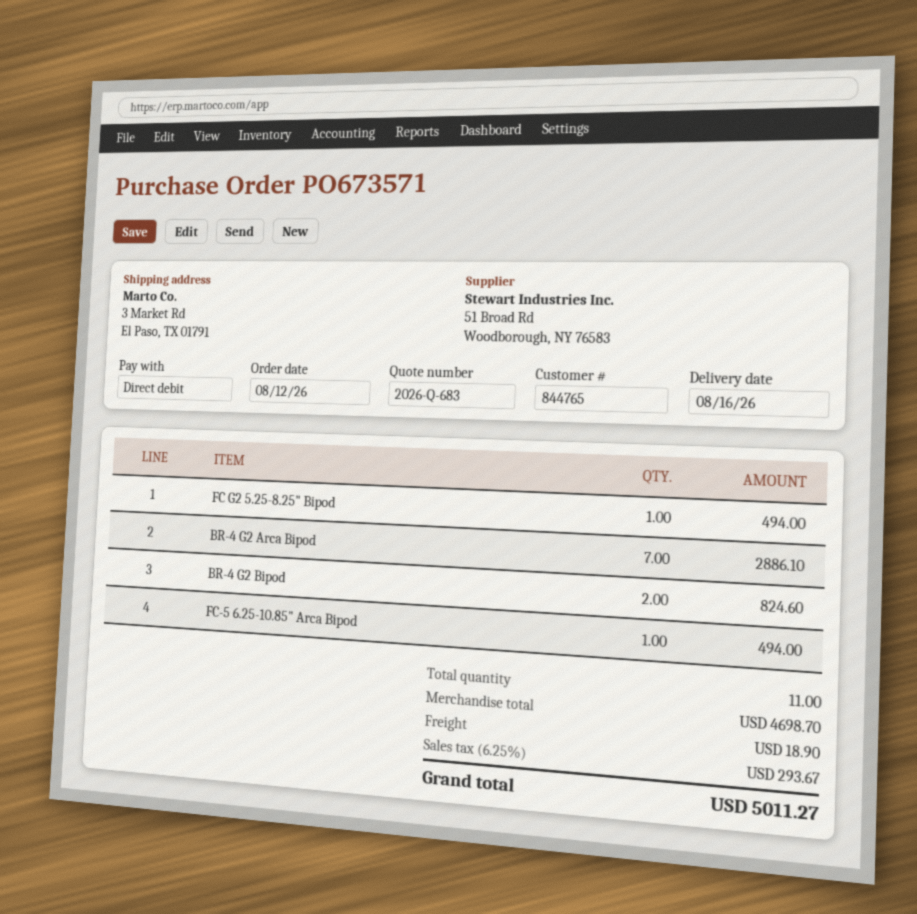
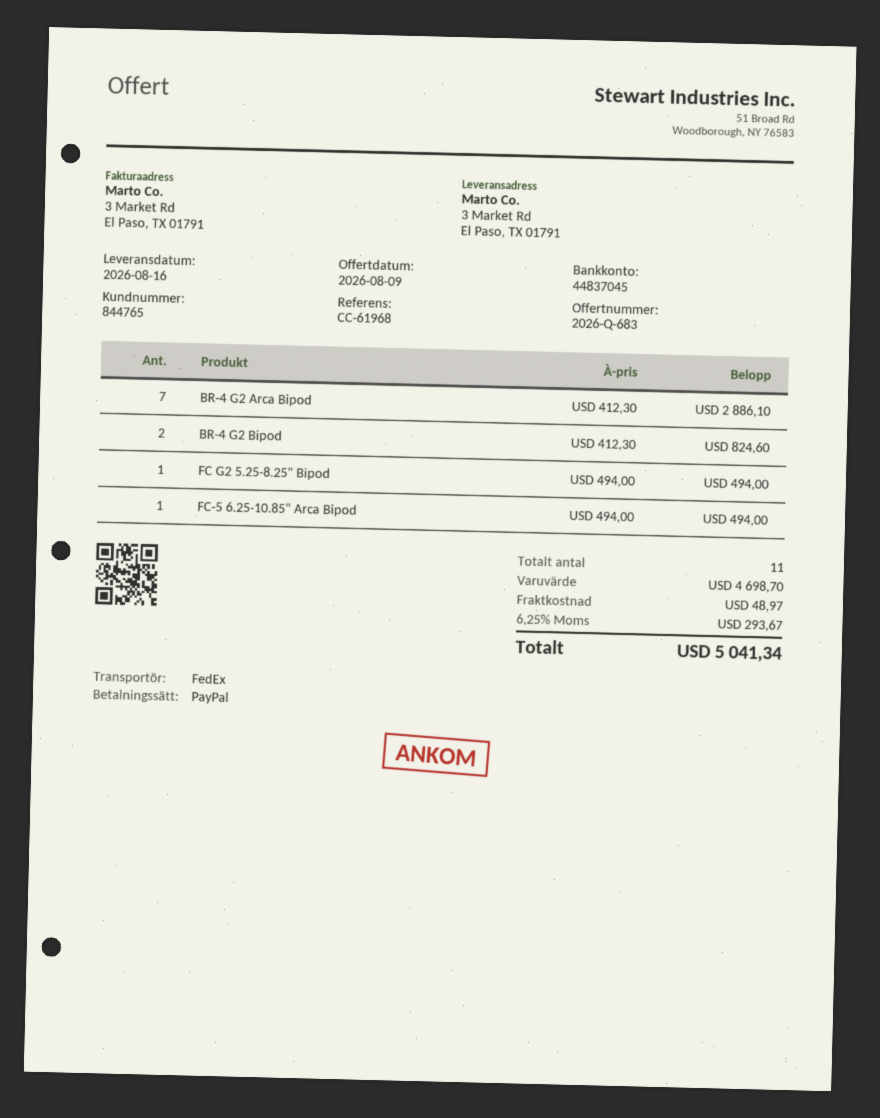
payment method: direct debit -> PayPal
shipping: 18.90 -> 48.97
total: 5011.27 -> 5041.34

